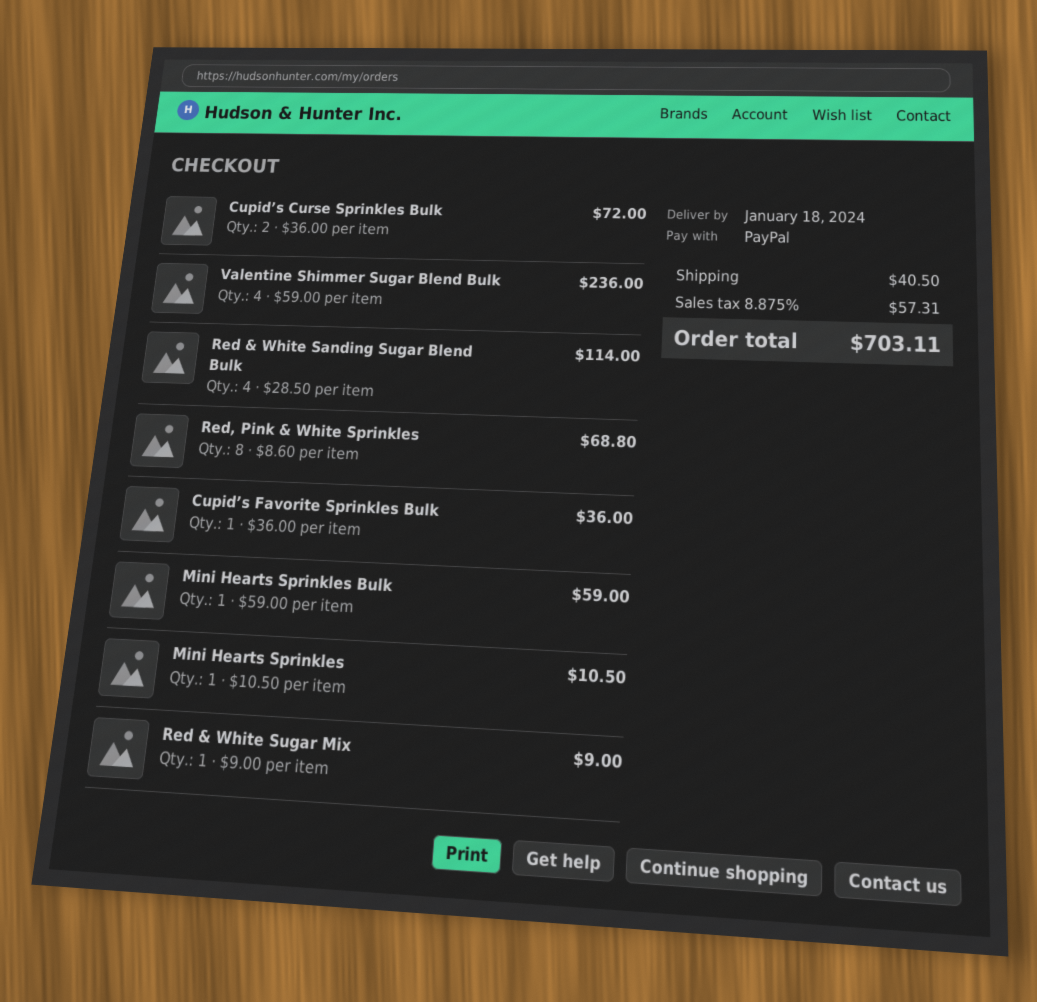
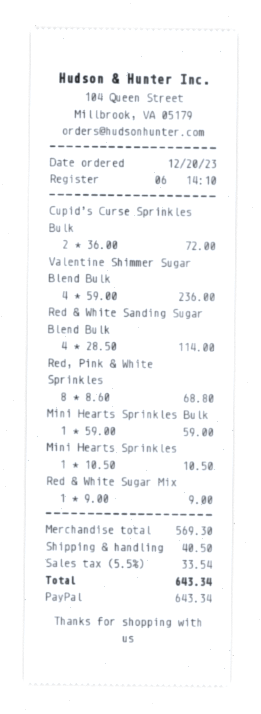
Cupid’s Favorite Sprinkles Bulk: 1 x 36.00 = 36.00 -> none
tax: 8.875% = 57.31 -> 5.5% = 33.54
total: 703.11 -> 643.34

